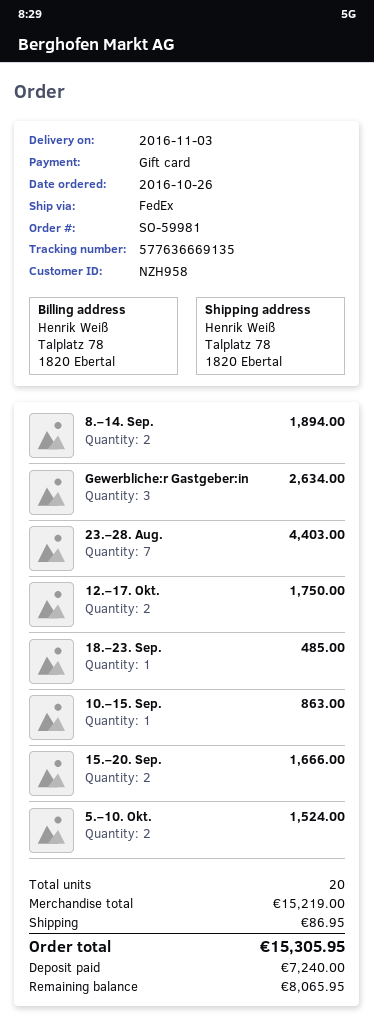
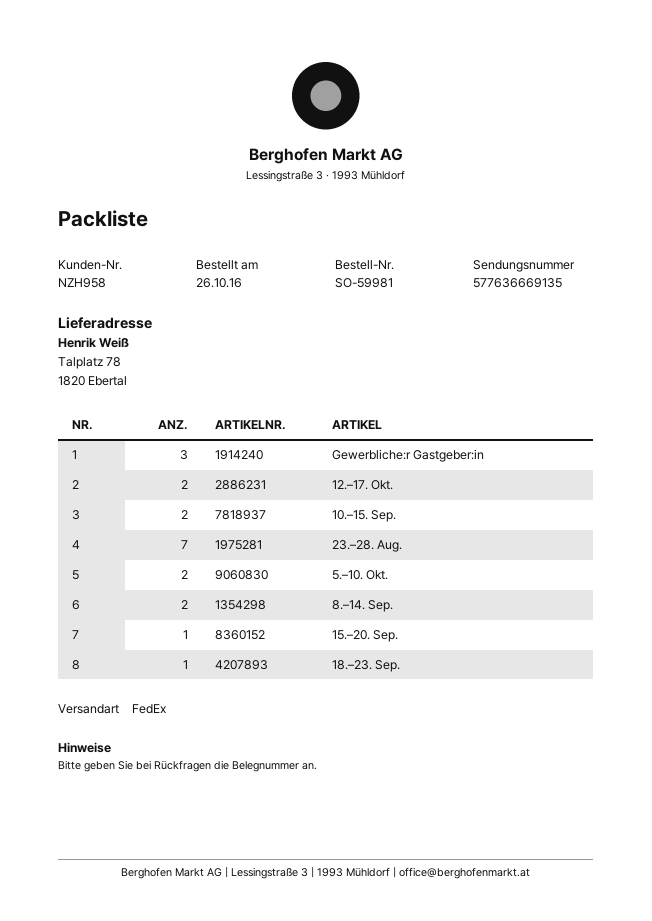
10.–15. Sep.: 1 -> 2
15.–20. Sep.: 2 -> 1

